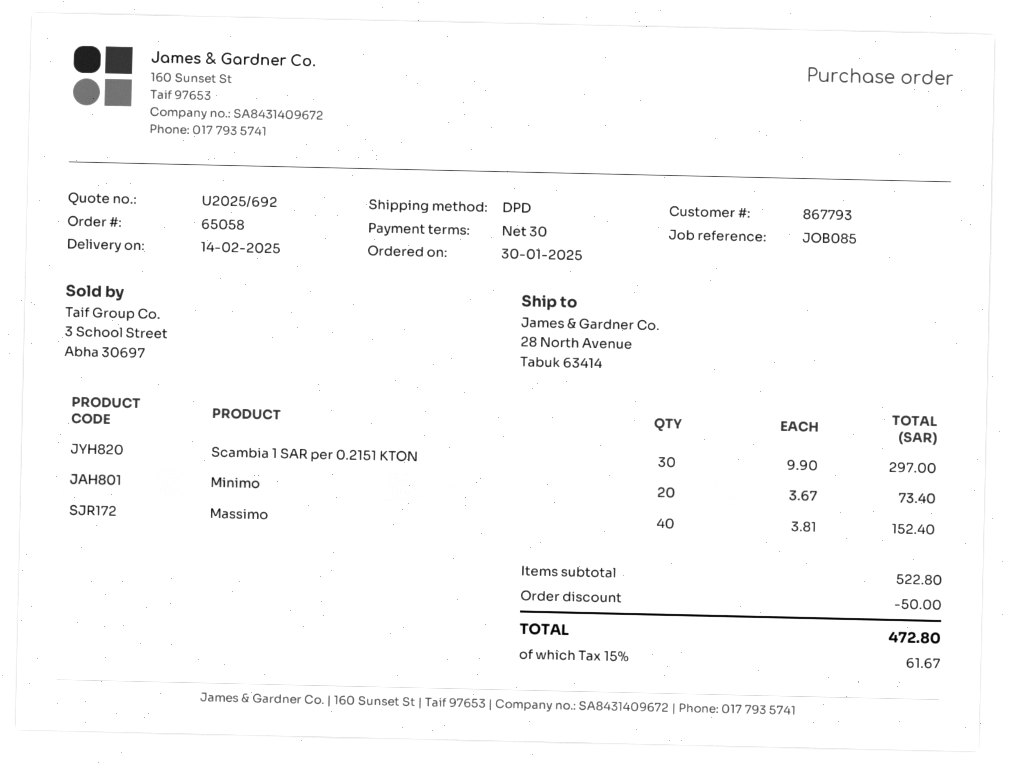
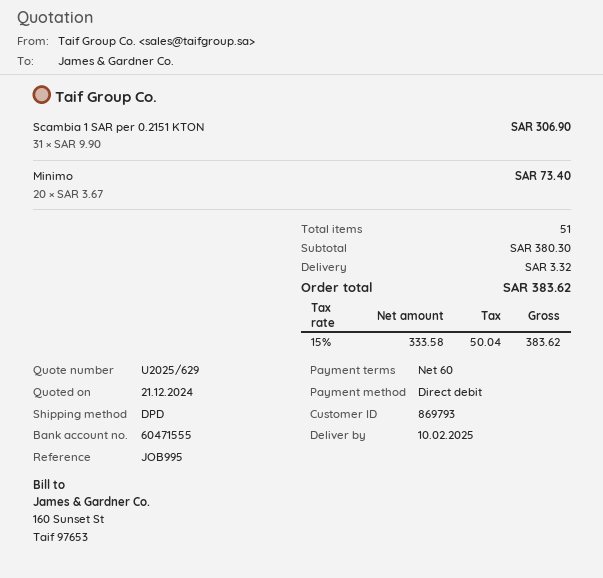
quote number: U2025/692 -> U2025/629
delivery date: 2025-02-14 -> 2025-02-10
payment terms: 30 days -> 60 days
customer number: 867793 -> 869793
reference: JOB085 -> JOB995
Scambia 1 SAR per 0.2151 KTON: 30 x 9.90 = 297.00 -> 31 x 9.90 = 306.90
Massimo: 40 x 3.81 = 152.40 -> none
subtotal: 522.80 -> 380.30
discount: 50.00 -> none
shipping: none -> 3.32
tax: 15% = 61.67 -> 15% = 50.04
total: 472.80 -> 383.62

